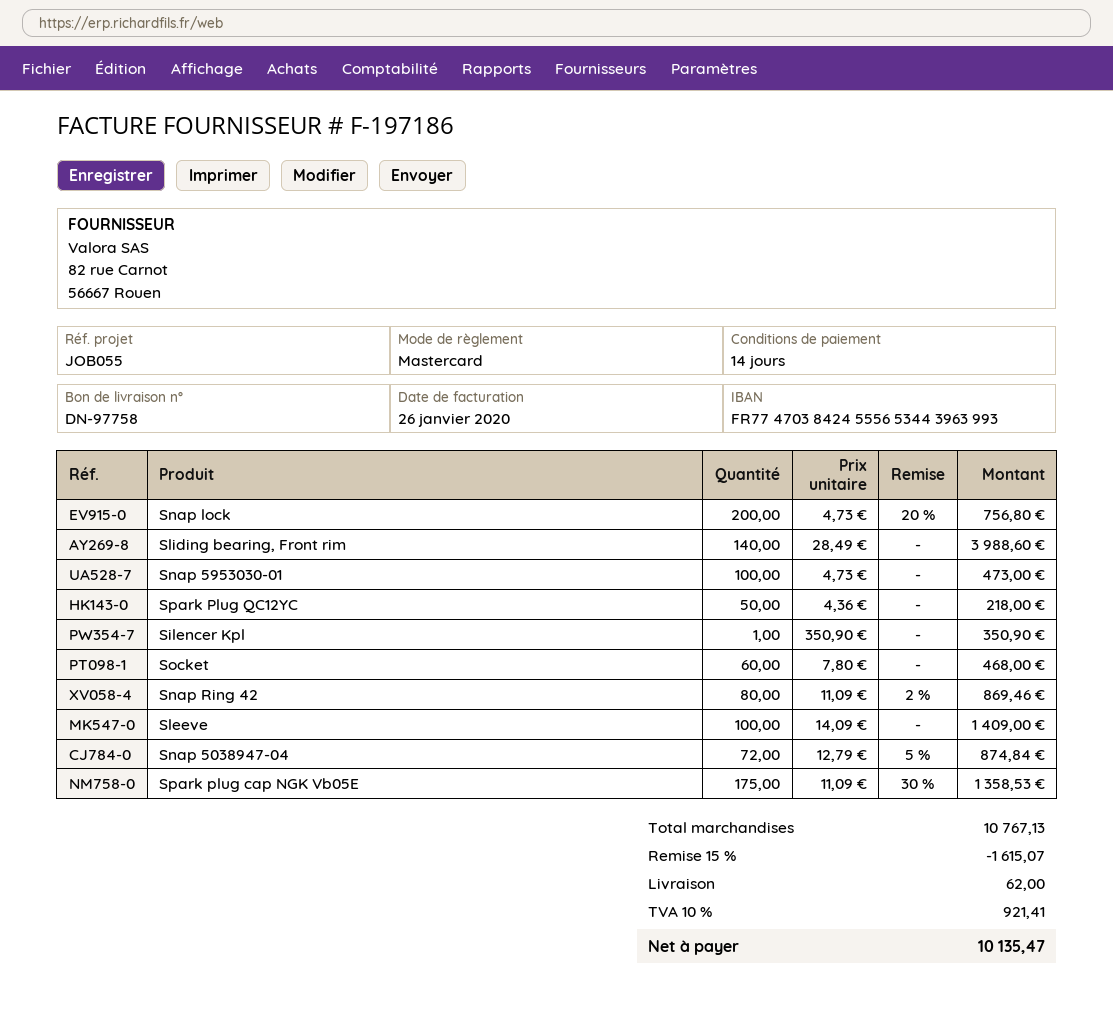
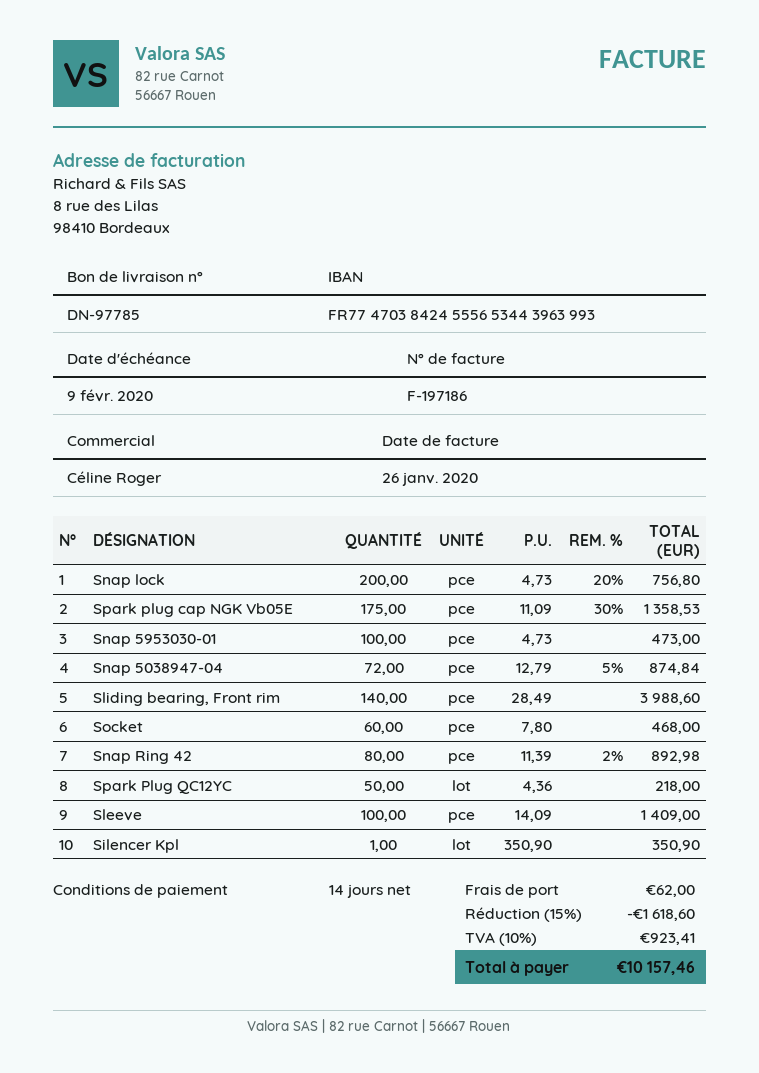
delivery note number: DN-97758 -> DN-97785
Snap Ring 42: 80 x 11.09 - 2% = 869.46 -> 80 x 11.39 - 2% = 892.98
discount: 15% = 1615.07 -> 15% = 1618.60
tax: 10% = 921.41 -> 10% = 923.41
total: 10135.47 -> 10157.46

